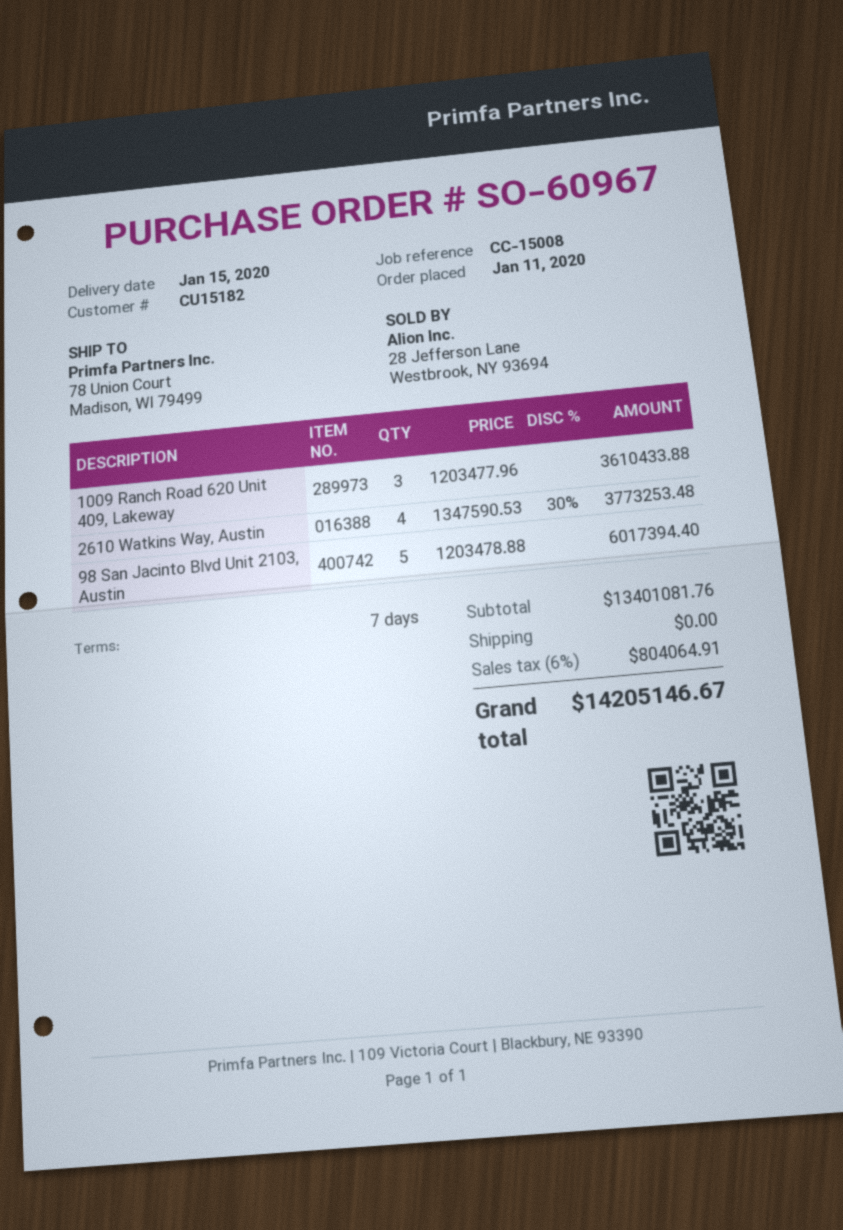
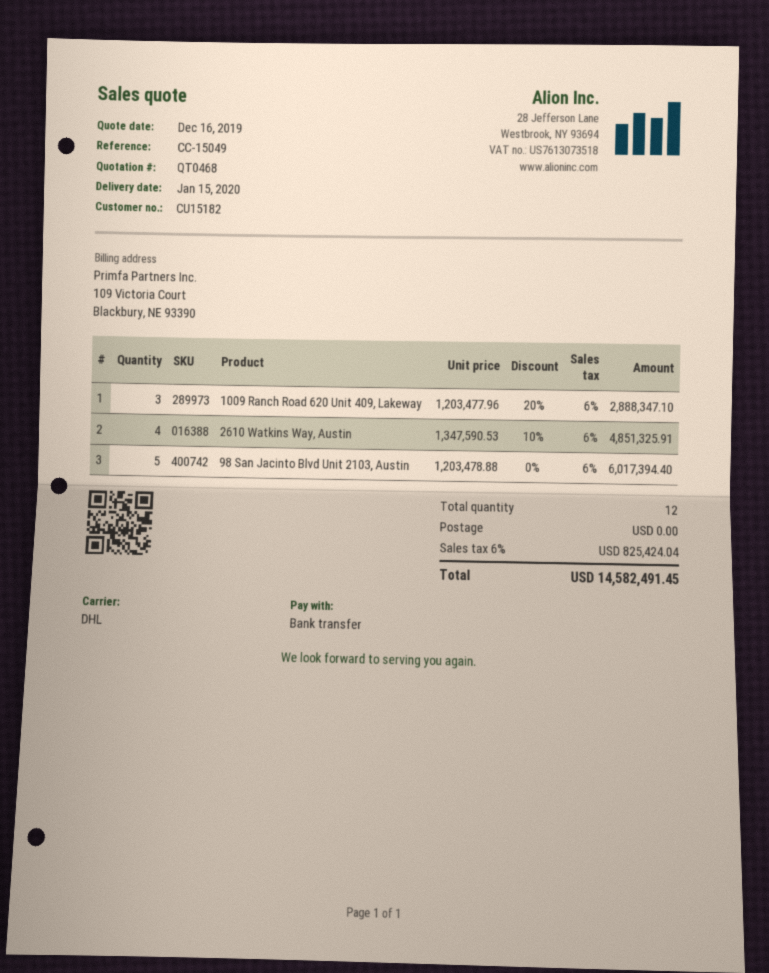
reference: CC-15008 -> CC-15049
1009 Ranch Road 620 Unit 409, Lakeway: 3 x 1203477.96 = 3610433.88 -> 3 x 1203477.96 - 20% = 2888347.10
2610 Watkins Way, Austin: 4 x 1347590.53 - 30% = 3773253.48 -> 4 x 1347590.53 - 10% = 4851325.91
tax: 6% = 804064.91 -> 6% = 825424.04
total: 14205146.67 -> 14582491.45

